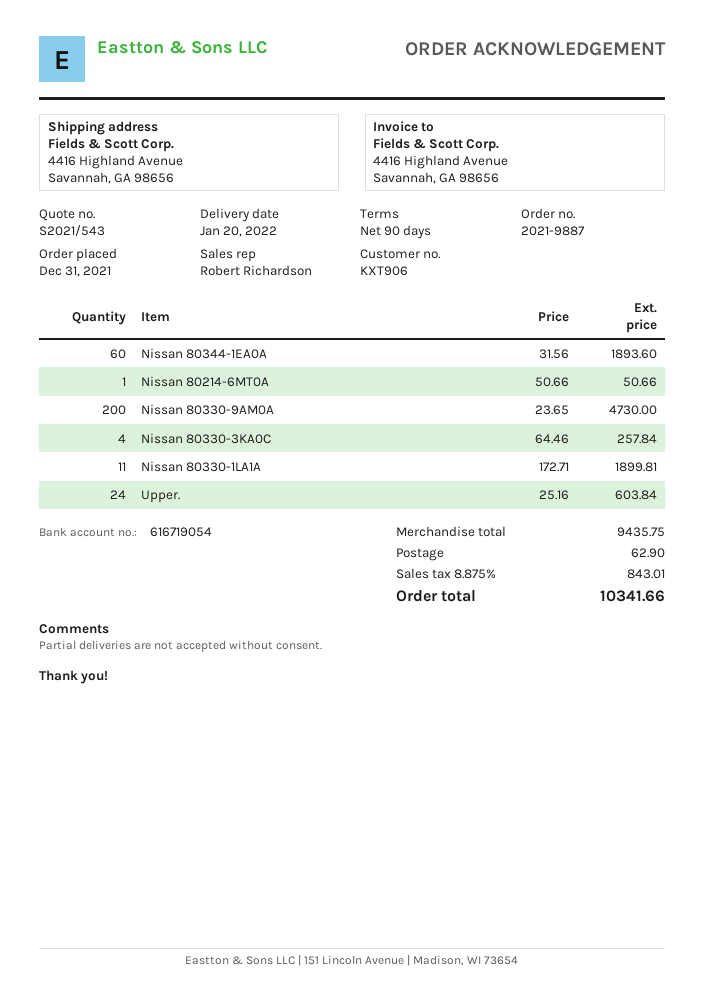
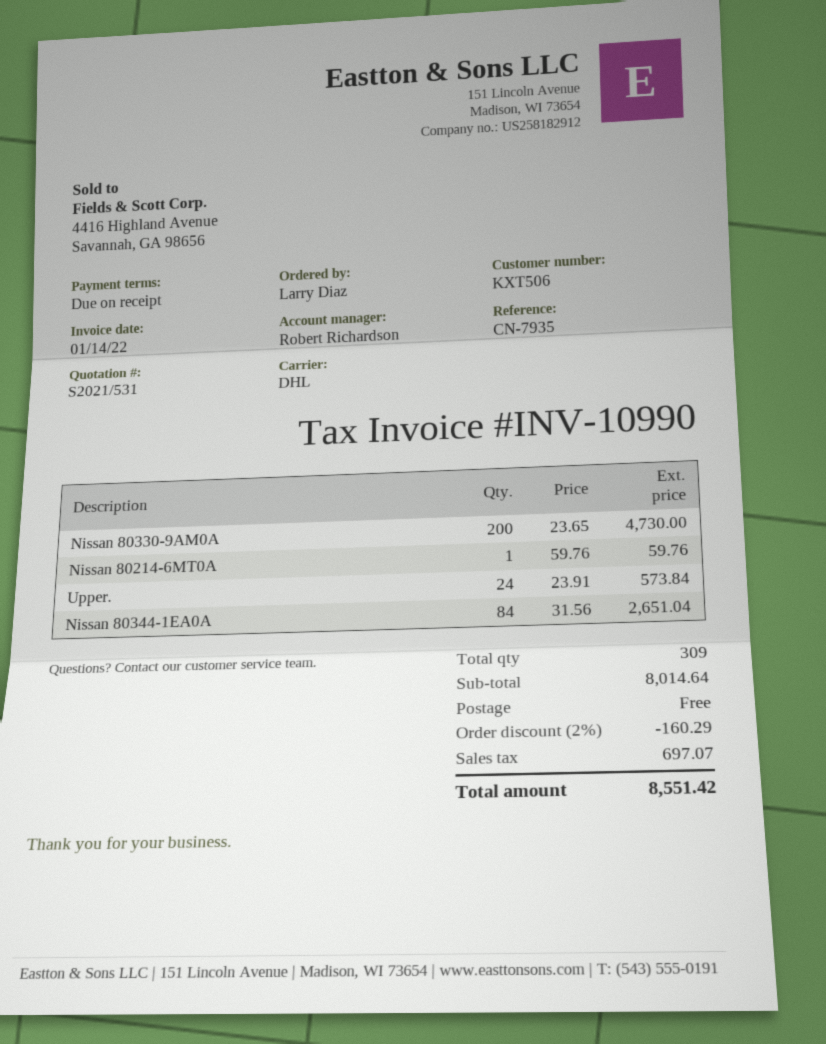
quote number: S2021/543 -> S2021/531
payment terms: 90 days -> on receipt
customer number: KXT906 -> KXT506
Nissan 80344-1EA0A: 60 x 31.56 = 1893.60 -> 84 x 31.56 = 2651.04
Nissan 80214-6MT0A: 1 x 50.66 = 50.66 -> 1 x 59.76 = 59.76
Nissan 80330-3KA0C: 4 x 64.46 = 257.84 -> none
Nissan 80330-1LA1A: 11 x 172.71 = 1899.81 -> none
Upper.: 24 x 25.16 = 603.84 -> 24 x 23.91 = 573.84
subtotal: 9435.75 -> 8014.64
discount: none -> 2% = 160.29
shipping: 62.90 -> 0.00
tax: 843.01 -> 697.07
total: 10341.66 -> 8551.42

